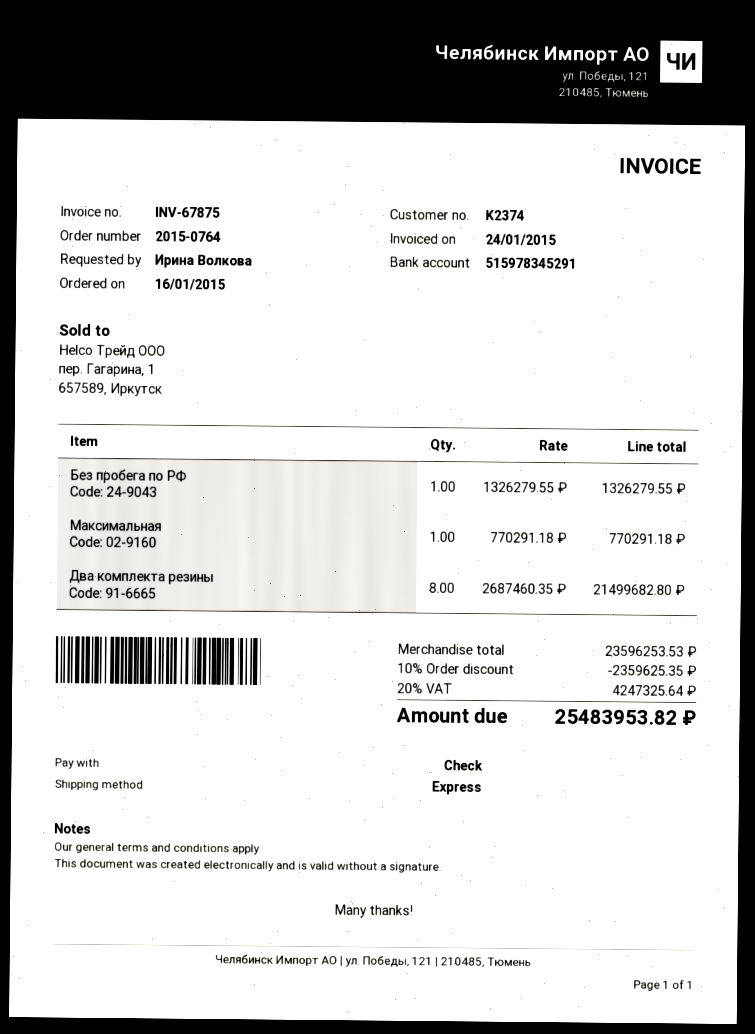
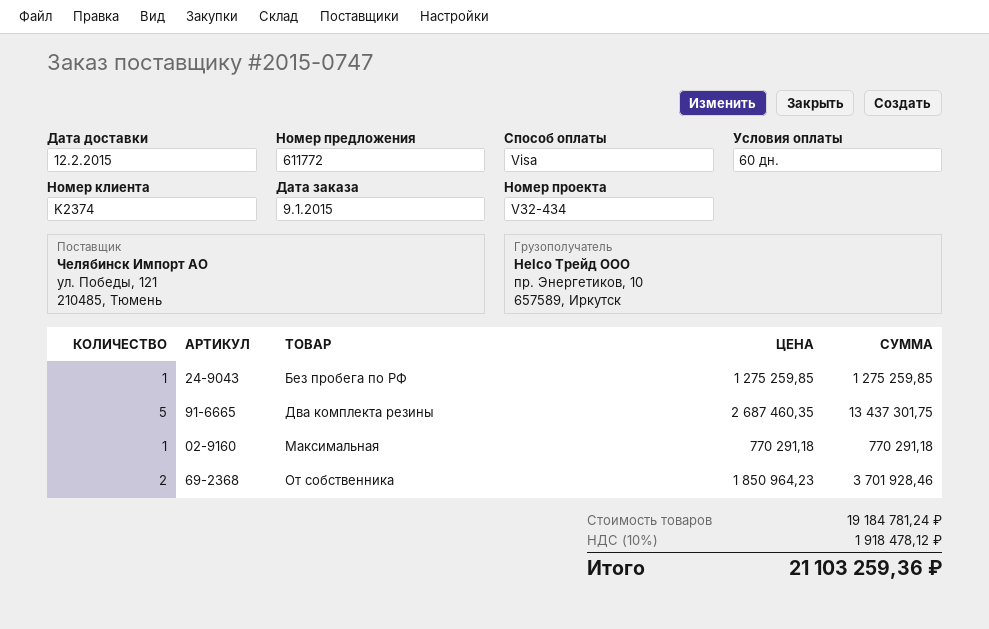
order number: 2015-0764 -> 2015-0747
order date: 2015-01-16 -> 2015-01-09
payment method: cheque -> Visa
Без пробега по РФ: 1 x 1326279.55 = 1326279.55 -> 1 x 1275259.85 = 1275259.85
Два комплекта резины: 8 x 2687460.35 = 21499682.80 -> 5 x 2687460.35 = 13437301.75
От собственника: none -> 2 x 1850964.23 = 3701928.46
subtotal: 23596253.53 -> 19184781.24
discount: 10% = 2359625.35 -> none
tax: 20% = 4247325.64 -> 10% = 1918478.12
total: 25483953.82 -> 21103259.36

